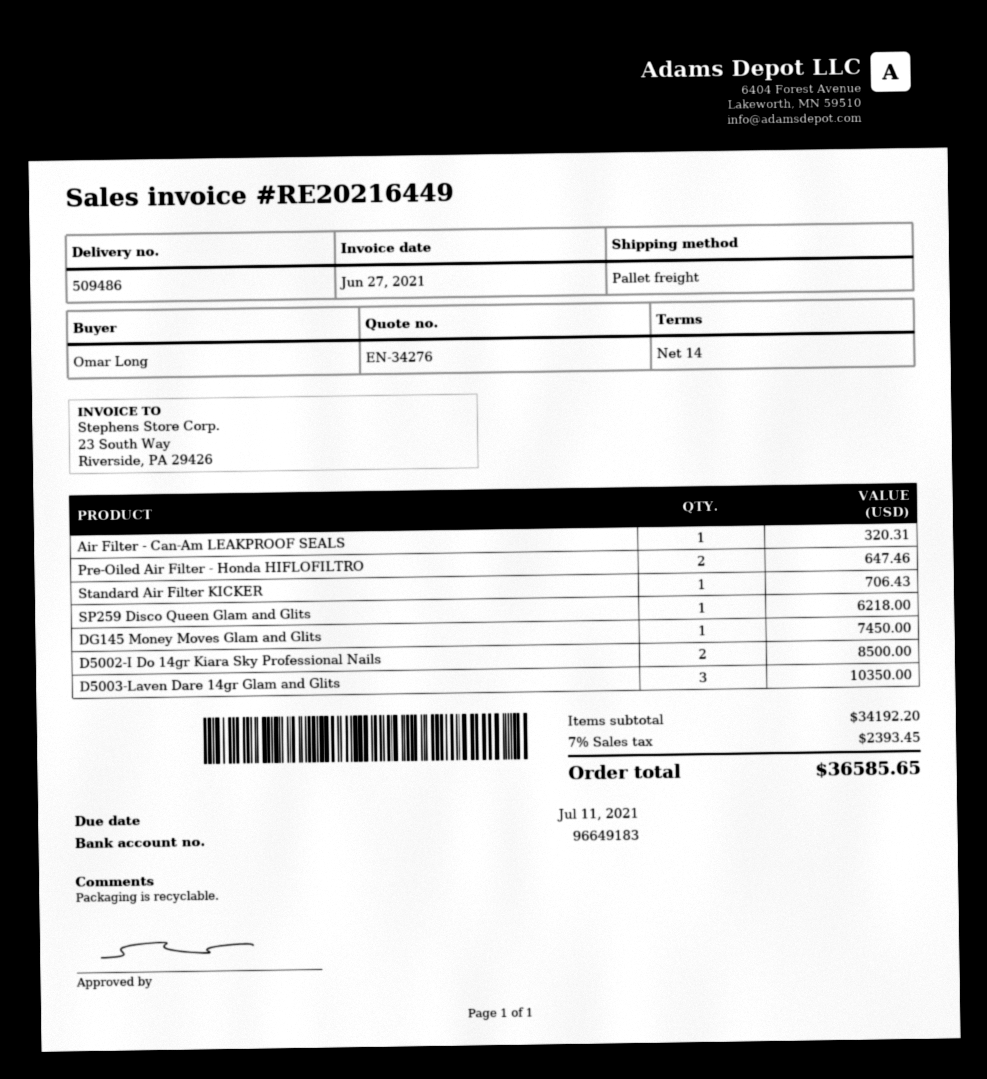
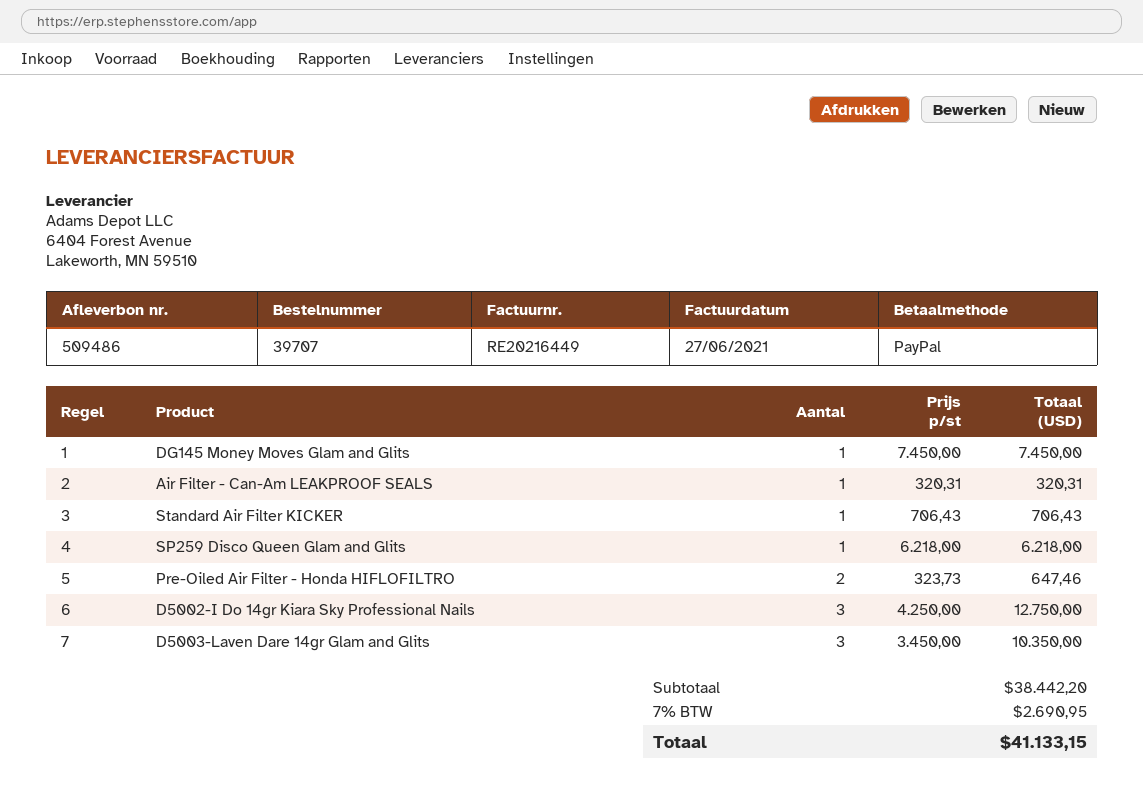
D5002-I Do 14gr Kiara Sky Professional Nails: 2 for 8500.00 -> 3 for 12750.00
subtotal: 34192.20 -> 38442.20
tax: 7% = 2393.45 -> 7% = 2690.95
total: 36585.65 -> 41133.15

